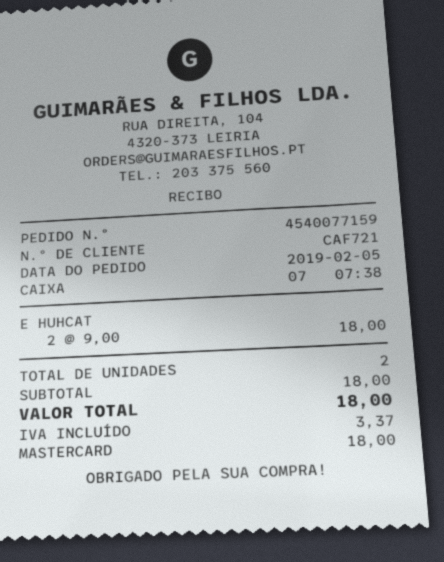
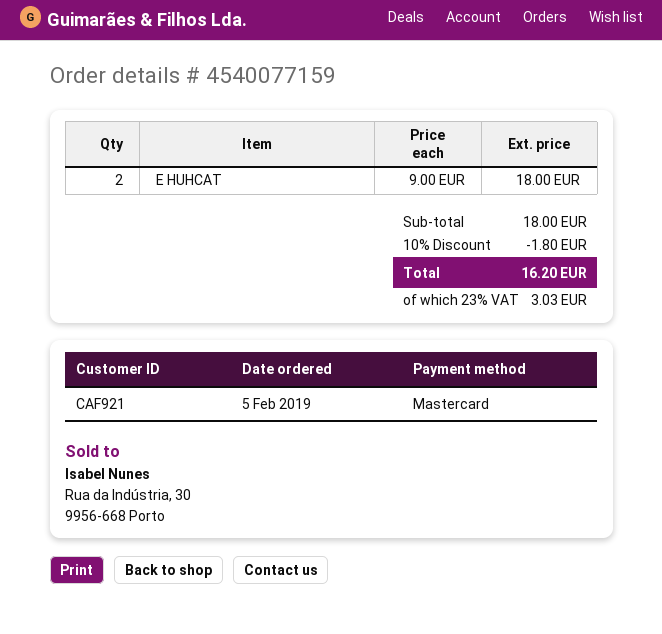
customer number: CAF721 -> CAF921
discount: none -> 10% = 1.80
tax: 3.37 -> 3.03
total: 18.00 -> 16.20

